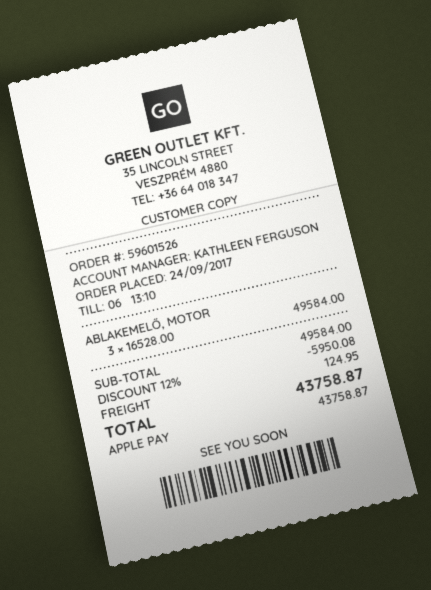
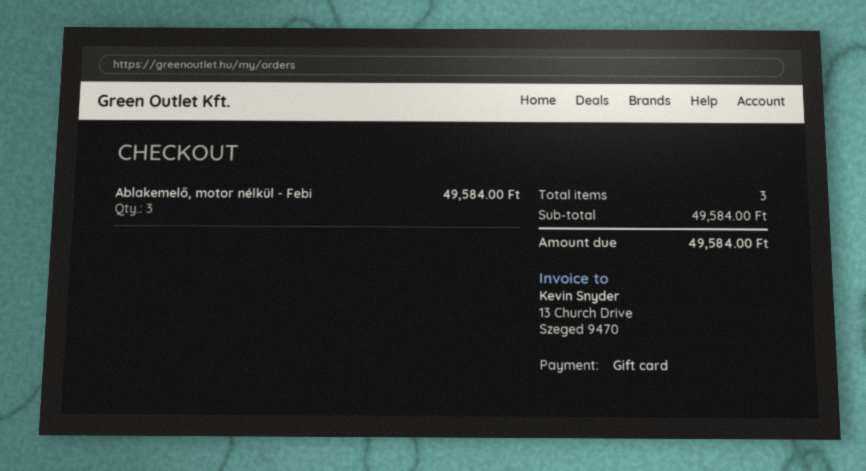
payment method: Apple Pay -> gift card
discount: 12% = 5950.08 -> none
shipping: 124.95 -> none
total: 43758.87 -> 49584.00

